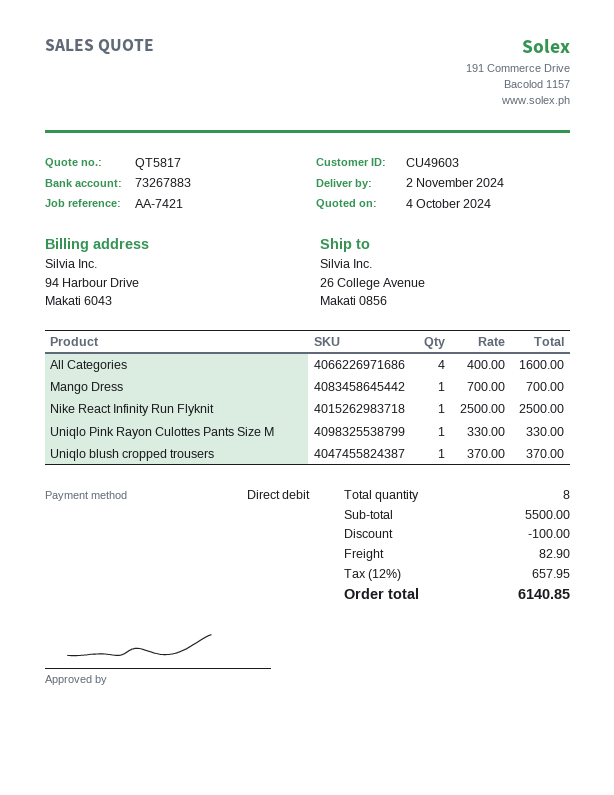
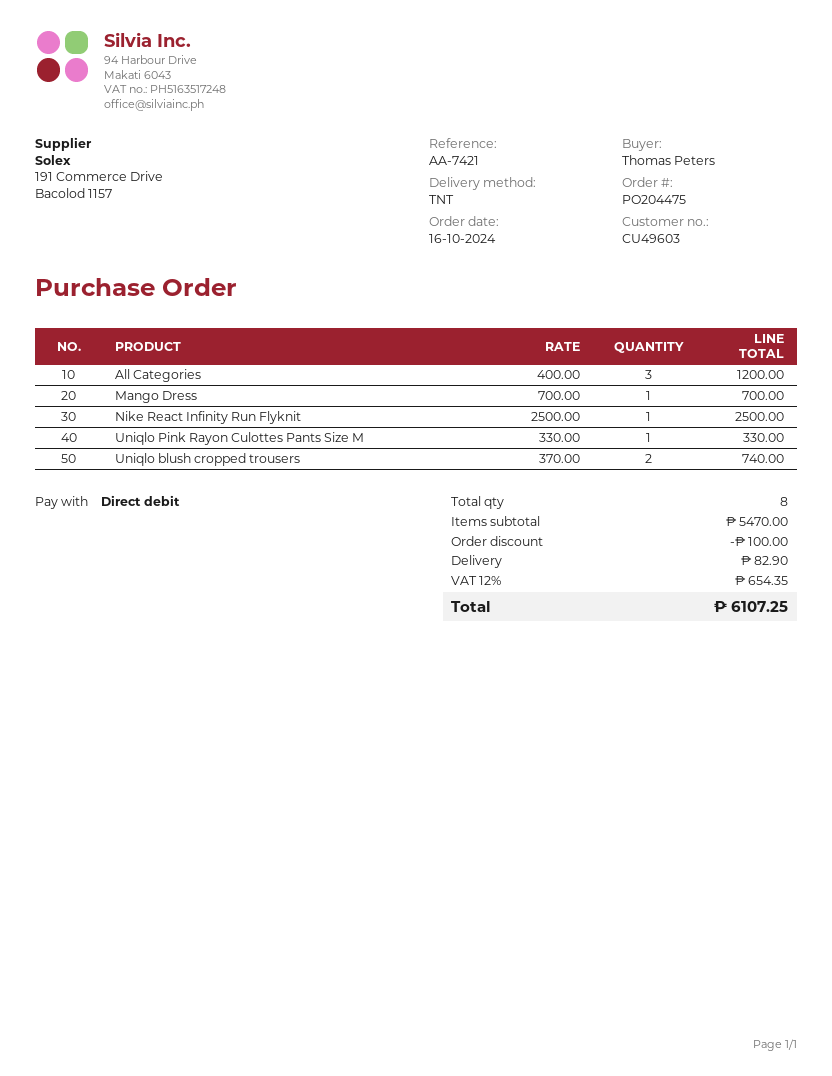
All Categories: 4 x 400.00 = 1600.00 -> 3 x 400.00 = 1200.00
Uniqlo blush cropped trousers: 1 x 370.00 = 370.00 -> 2 x 370.00 = 740.00
subtotal: 5500.00 -> 5470.00
tax: 12% = 657.95 -> 12% = 654.35
total: 6140.85 -> 6107.25

